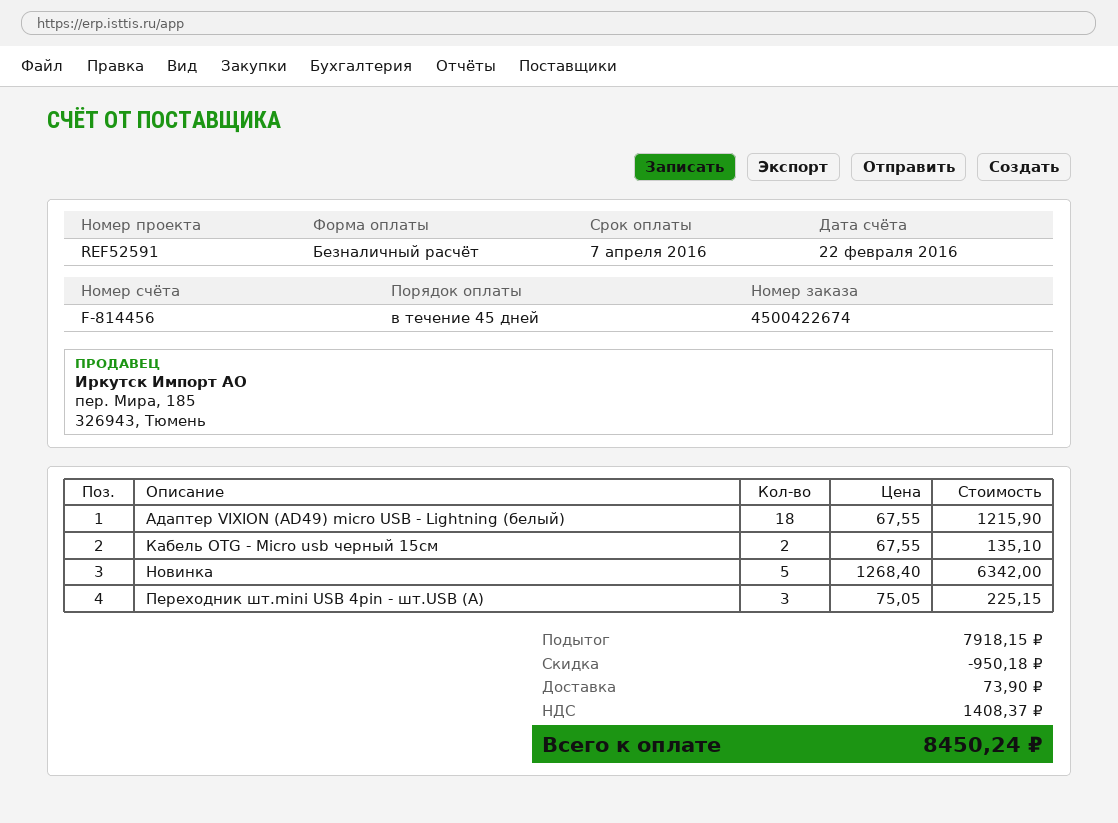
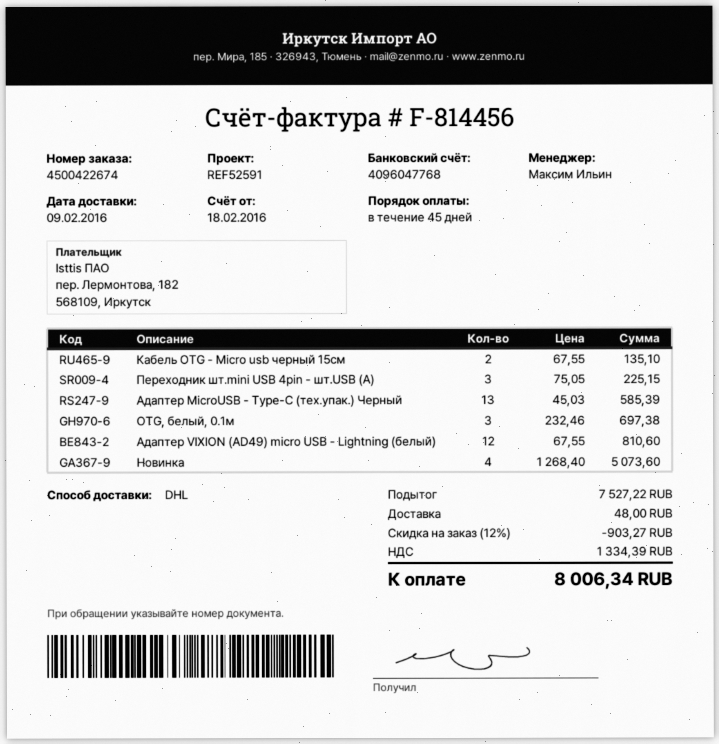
invoice date: 2016-02-22 -> 2016-02-18
Адаптер VIXION (AD49) micro USB - Lightning (белый): 18 x 67.55 = 1215.90 -> 12 x 67.55 = 810.60
Новинка: 5 x 1268.40 = 6342.00 -> 4 x 1268.40 = 5073.60
Адаптер MicroUSB - Type-C (тех.упак.) Черный: none -> 13 x 45.03 = 585.39
OTG, белый, 0.1м: none -> 3 x 232.46 = 697.38
subtotal: 7918.15 -> 7527.22
discount: 950.18 -> 903.27
shipping: 73.90 -> 48.00
tax: 1408.37 -> 1334.39
total: 8450.24 -> 8006.34

